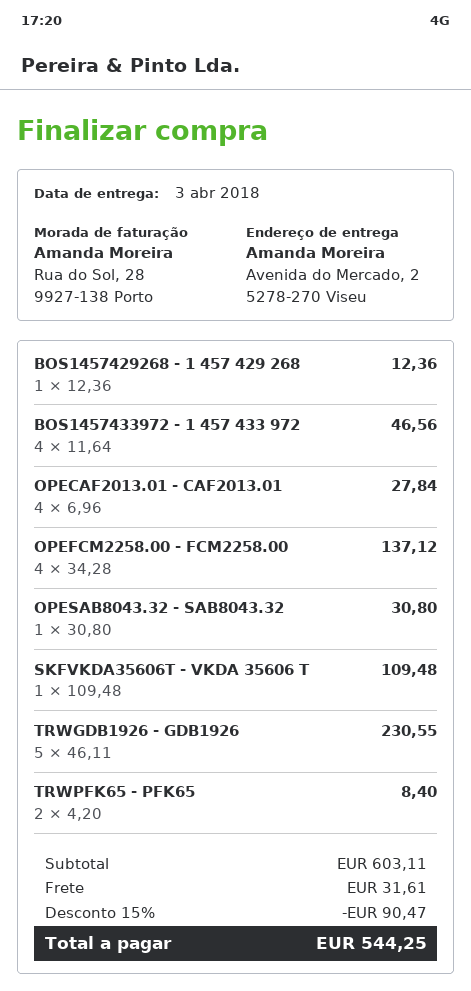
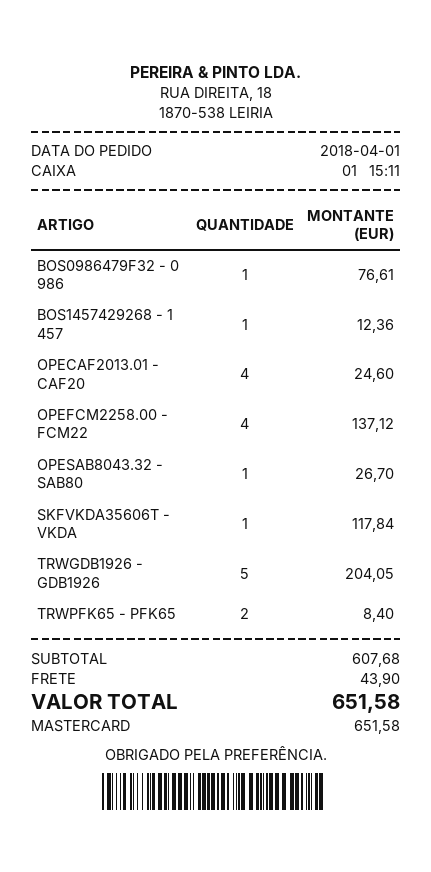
BOS1457433972 - 1 457 433 972: 4 for 46.56 -> none
OPECAF2013.01 - CAF2013.01: 4 for 27.84 -> 4 for 24.60
OPESAB8043.32 - SAB8043.32: 1 for 30.80 -> 1 for 26.70
SKFVKDA35606T - VKDA 35606 T: 1 for 109.48 -> 1 for 117.84
TRWGDB1926 - GDB1926: 5 for 230.55 -> 5 for 204.05
BOS0986479F32 - 0 986: none -> 1 for 76.61
subtotal: 603.11 -> 607.68
discount: 15% = 90.47 -> none
shipping: 31.61 -> 43.90
total: 544.25 -> 651.58

